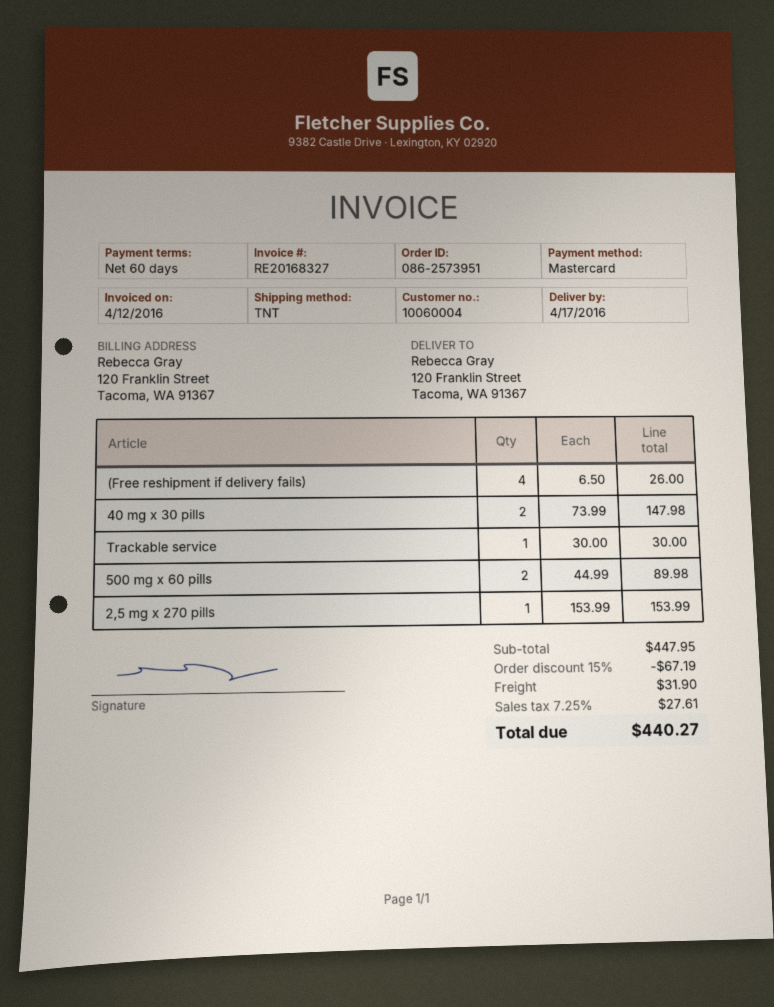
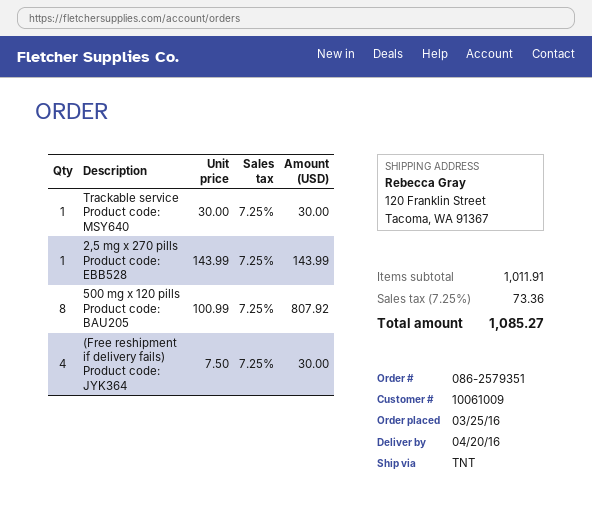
order number: 086-2573951 -> 086-2579351
delivery date: 2016-04-17 -> 2016-04-20
customer number: 10060004 -> 10061009
(Free reshipment if delivery fails): 4 x 6.50 = 26.00 -> 4 x 7.50 = 30.00
40 mg x 30 pills: 2 x 73.99 = 147.98 -> none
500 mg x 60 pills: 2 x 44.99 = 89.98 -> none
2,5 mg x 270 pills: 1 x 153.99 = 153.99 -> 1 x 143.99 = 143.99
500 mg x 120 pills: none -> 8 x 100.99 = 807.92
subtotal: 447.95 -> 1011.91
discount: 15% = 67.19 -> none
shipping: 31.90 -> none
tax: 7.25% = 27.61 -> 7.25% = 73.36
total: 440.27 -> 1085.27

